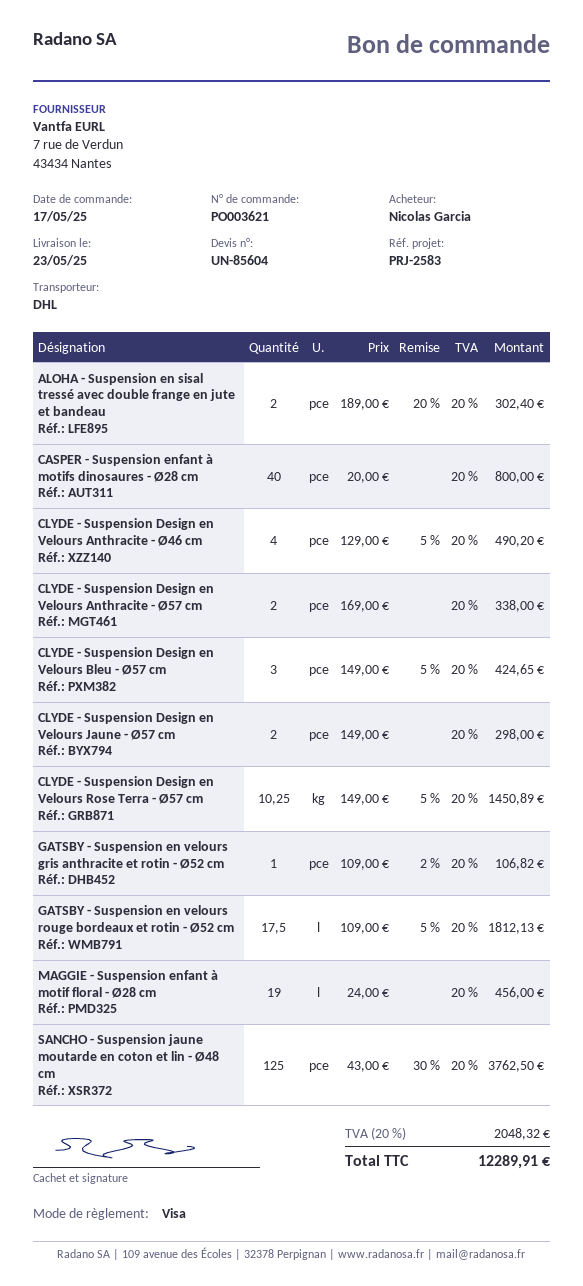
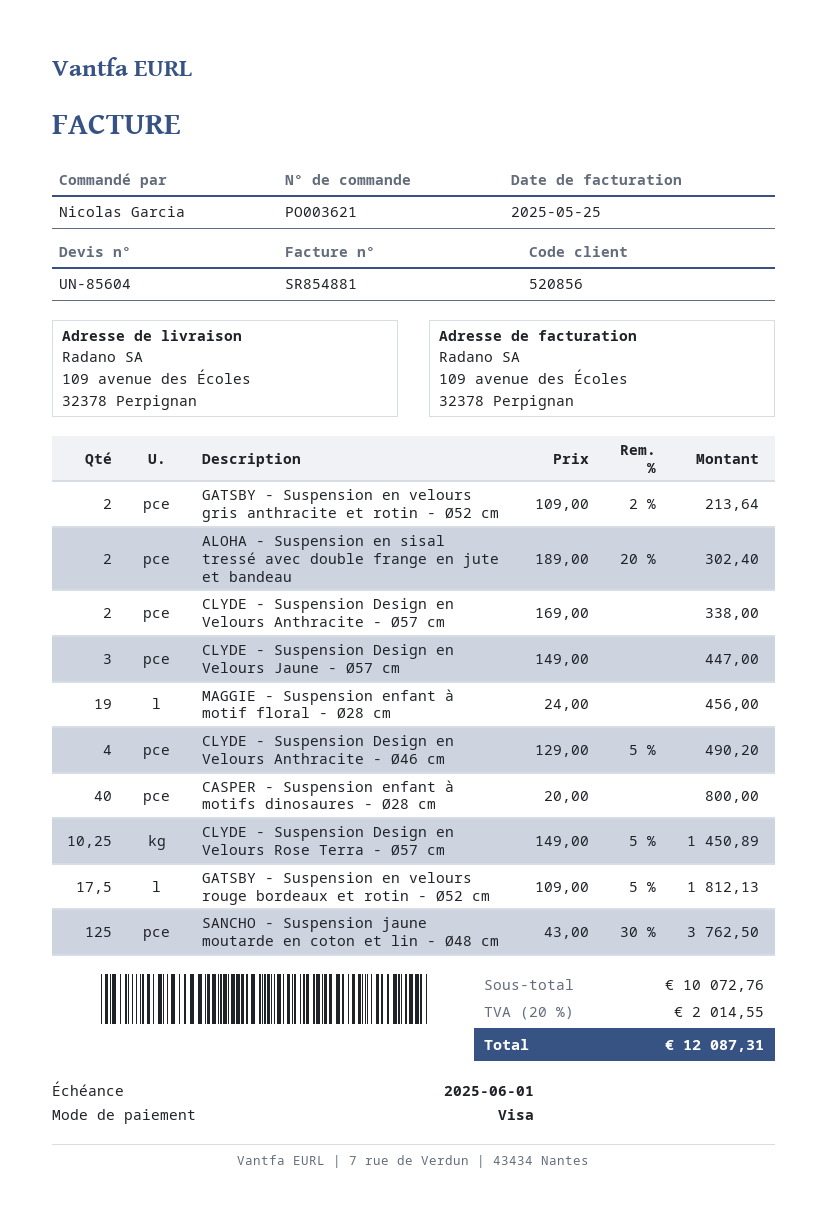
CLYDE - Suspension Design en Velours Bleu - Ø57 cm: 3 x 149.00 - 5% = 424.65 -> none
CLYDE - Suspension Design en Velours Jaune - Ø57 cm: 2 x 149.00 = 298.00 -> 3 x 149.00 = 447.00
GATSBY - Suspension en velours gris anthracite et rotin - Ø52 cm: 1 x 109.00 - 2% = 106.82 -> 2 x 109.00 - 2% = 213.64
tax: 20% = 2048.32 -> 20% = 2014.55
total: 12289.91 -> 12087.31

